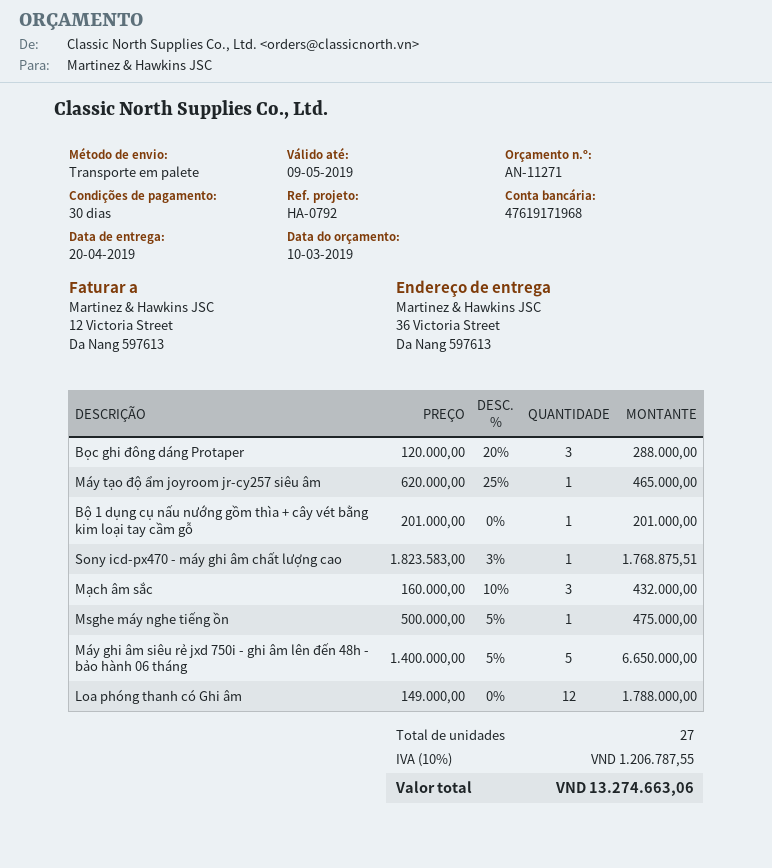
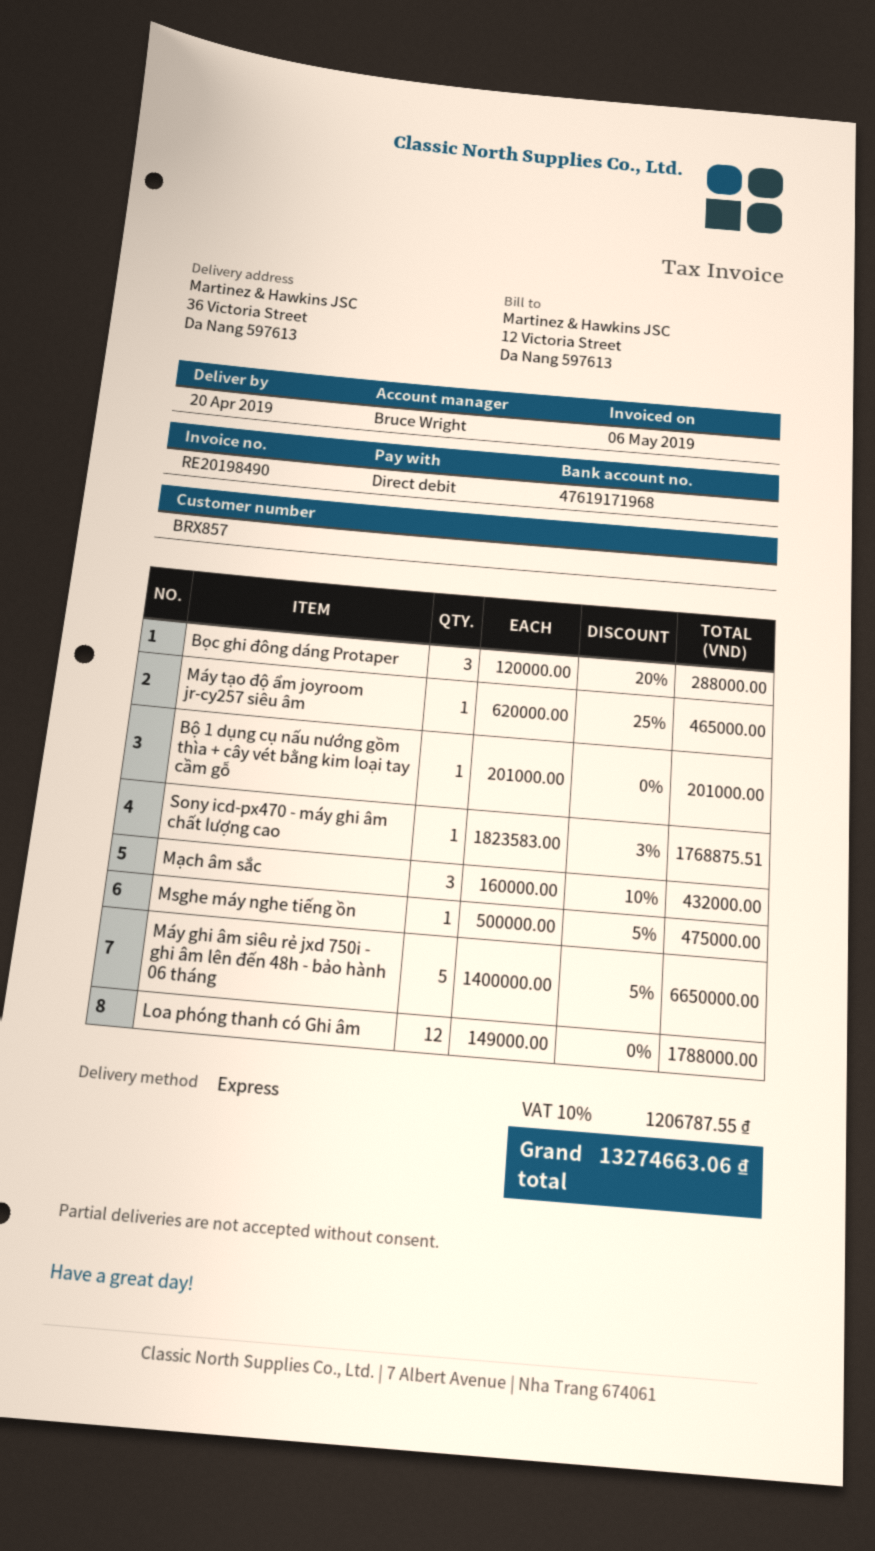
shipping method: pallet freight -> express

